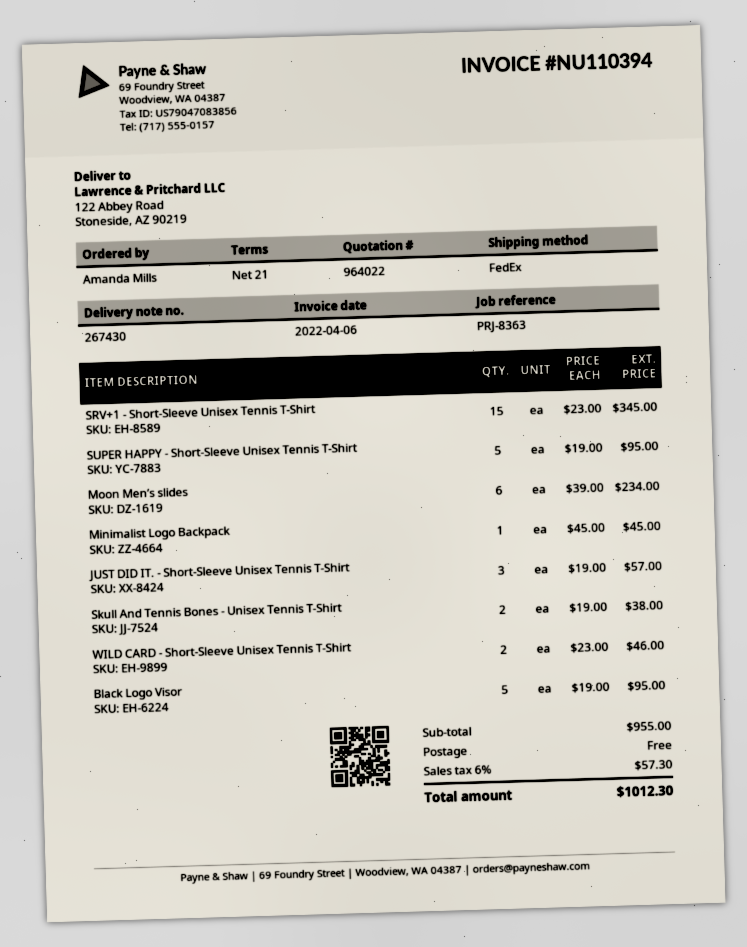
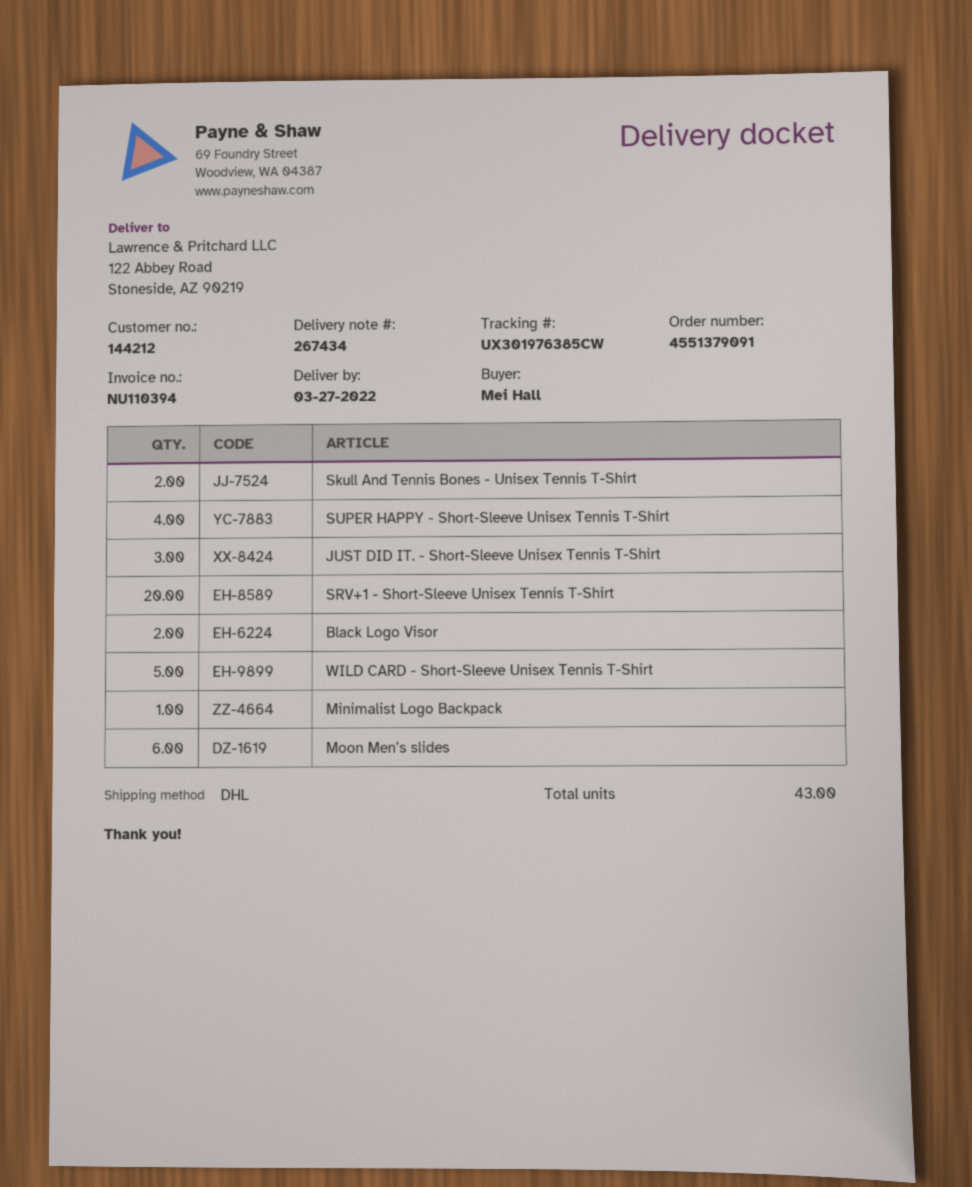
delivery note number: 267430 -> 267434
ordered by: Amanda Mills -> Mei Hall
shipping method: FedEx -> DHL
SRV+1 - Short-Sleeve Unisex Tennis T-Shirt: 15 -> 20
SUPER HAPPY - Short-Sleeve Unisex Tennis T-Shirt: 5 -> 4
WILD CARD - Short-Sleeve Unisex Tennis T-Shirt: 2 -> 5
Black Logo Visor: 5 -> 2

